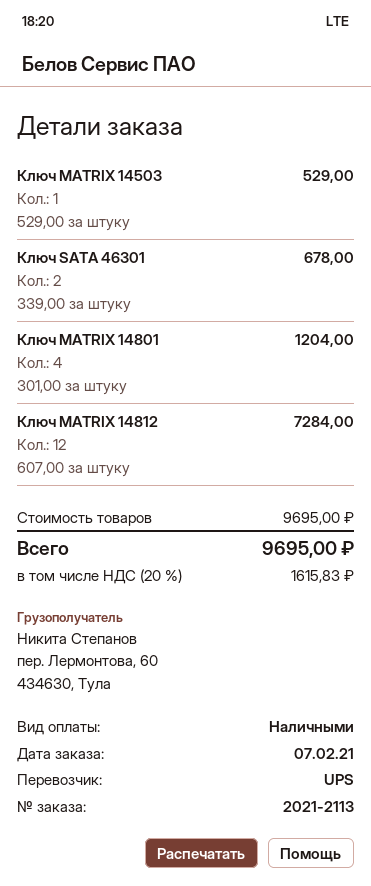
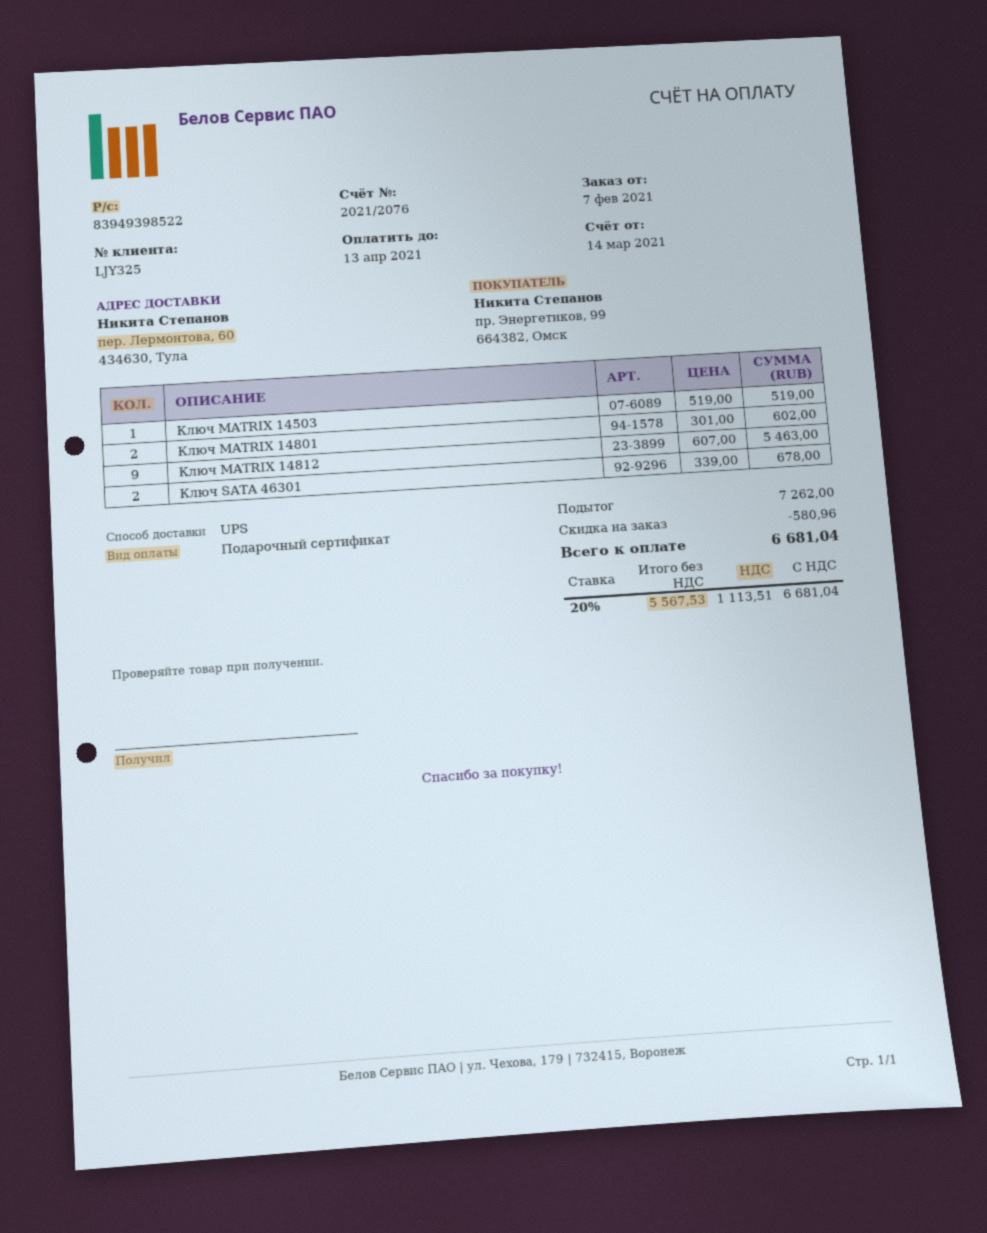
payment method: cash -> gift card
Ключ MATRIX 14503: 1 x 529.00 = 529.00 -> 1 x 519.00 = 519.00
Ключ MATRIX 14801: 4 x 301.00 = 1204.00 -> 2 x 301.00 = 602.00
Ключ MATRIX 14812: 12 x 607.00 = 7284.00 -> 9 x 607.00 = 5463.00
subtotal: 9695.00 -> 7262.00
discount: none -> 580.96
tax: 20% = 1615.83 -> 20% = 1113.51
total: 9695.00 -> 6681.04

